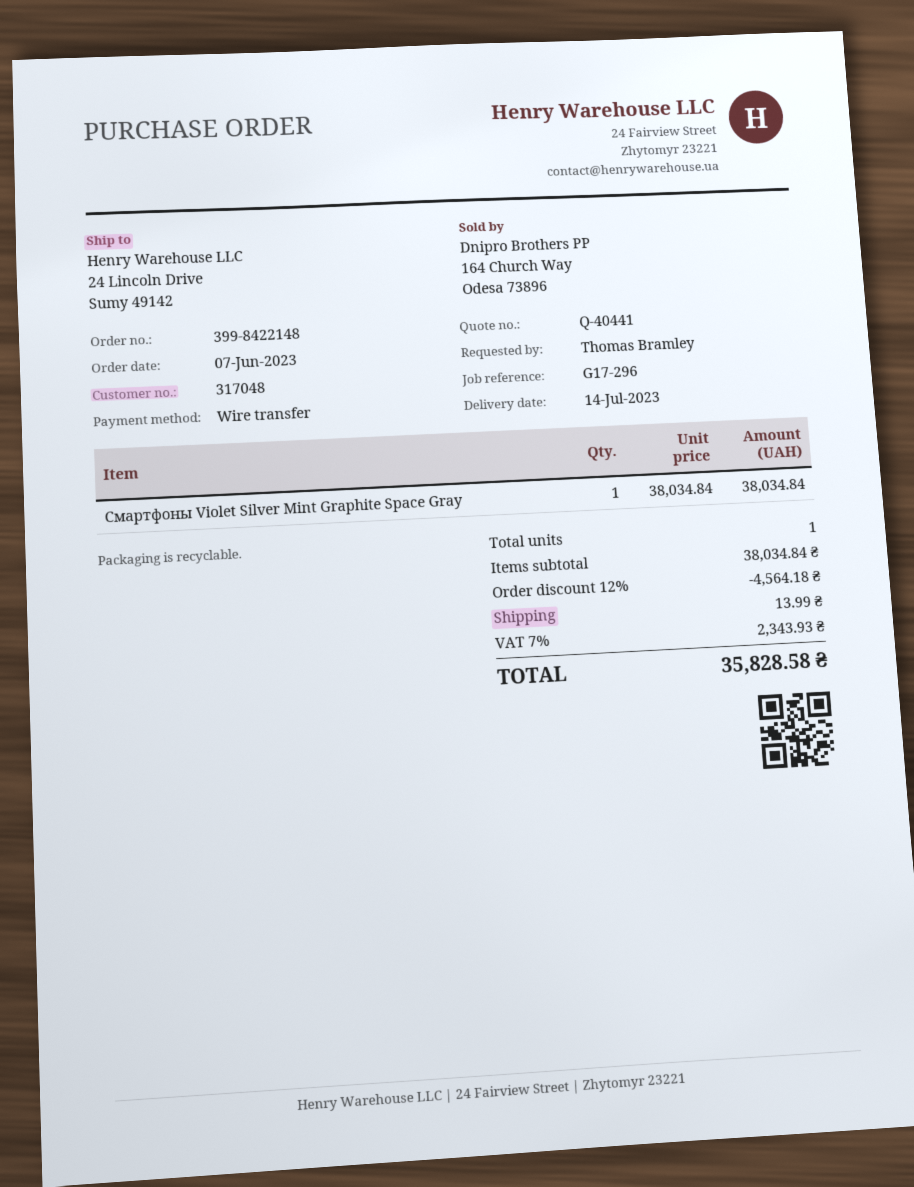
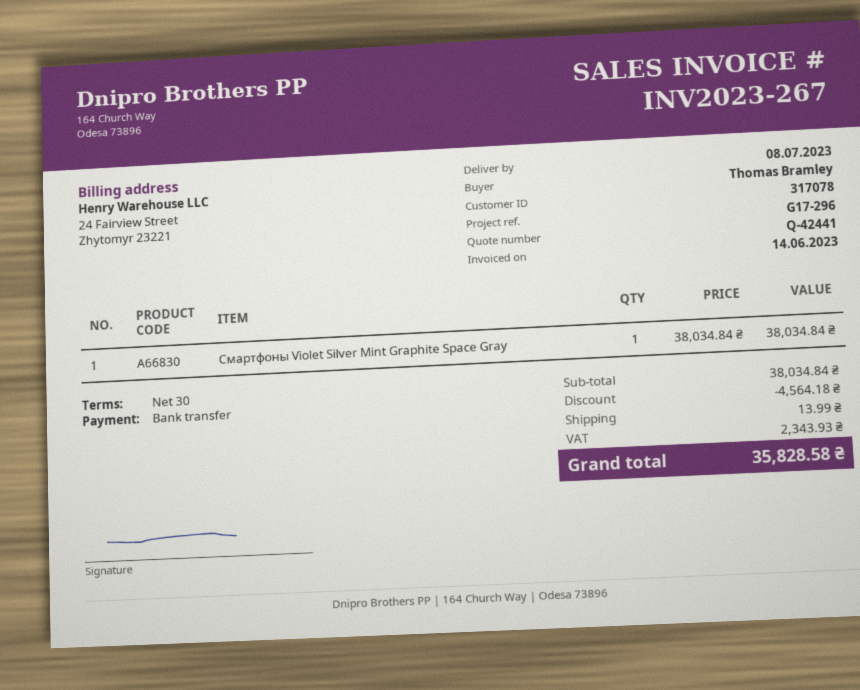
quote number: Q-40441 -> Q-42441
delivery date: 2023-07-14 -> 2023-07-08
customer number: 317048 -> 317078

